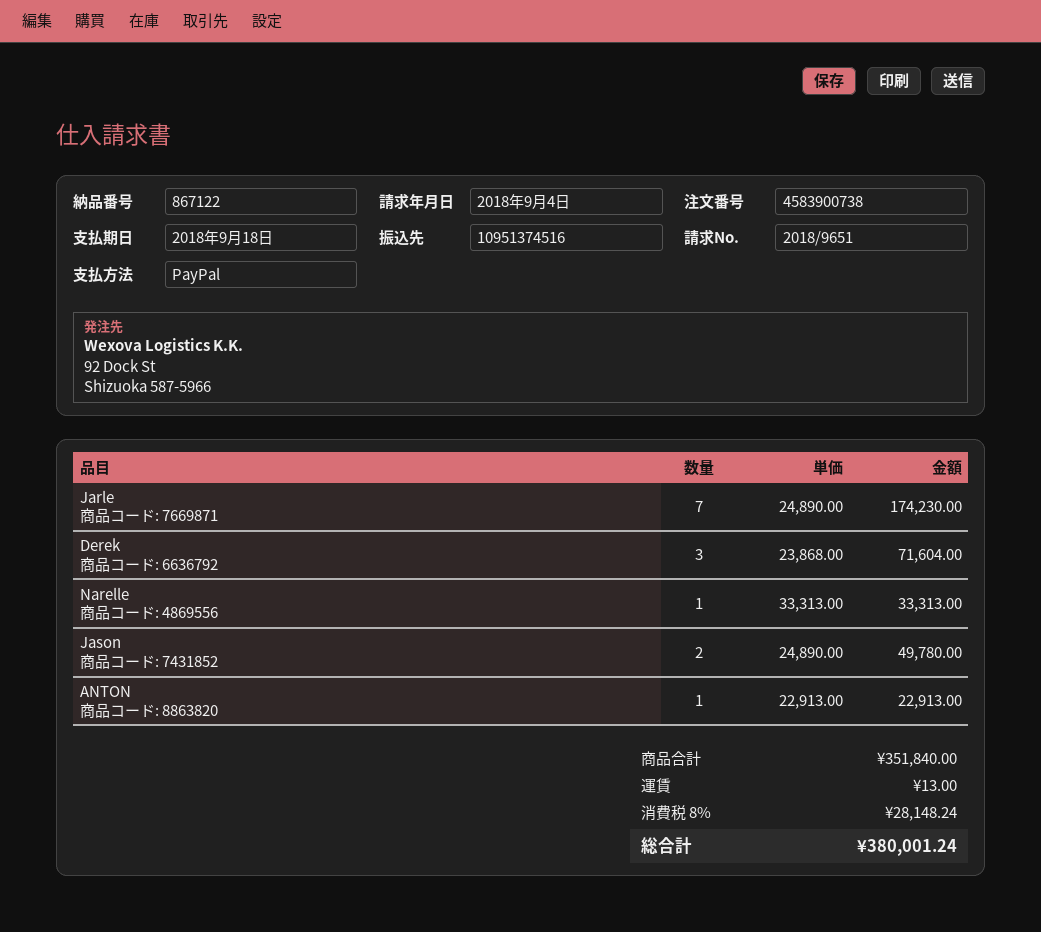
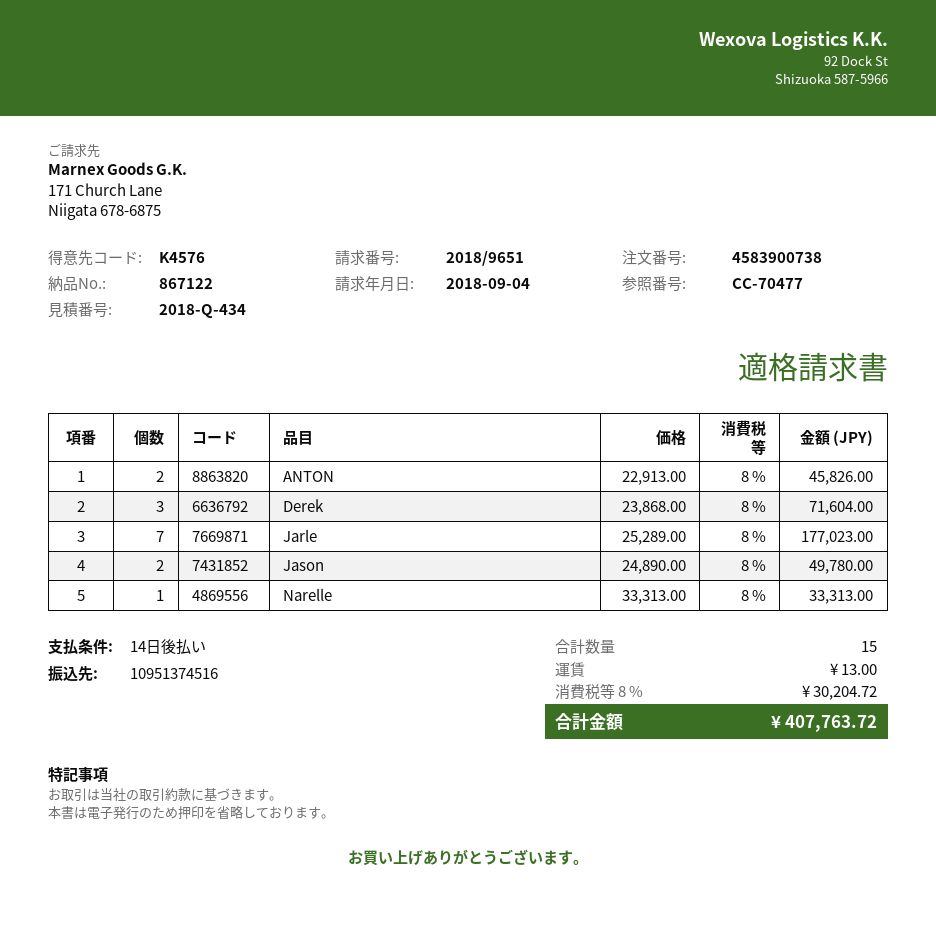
Jarle: 7 x 24890.00 = 174230.00 -> 7 x 25289.00 = 177023.00
ANTON: 1 x 22913.00 = 22913.00 -> 2 x 22913.00 = 45826.00
tax: 8% = 28148.24 -> 8% = 30204.72
total: 380001.24 -> 407763.72

